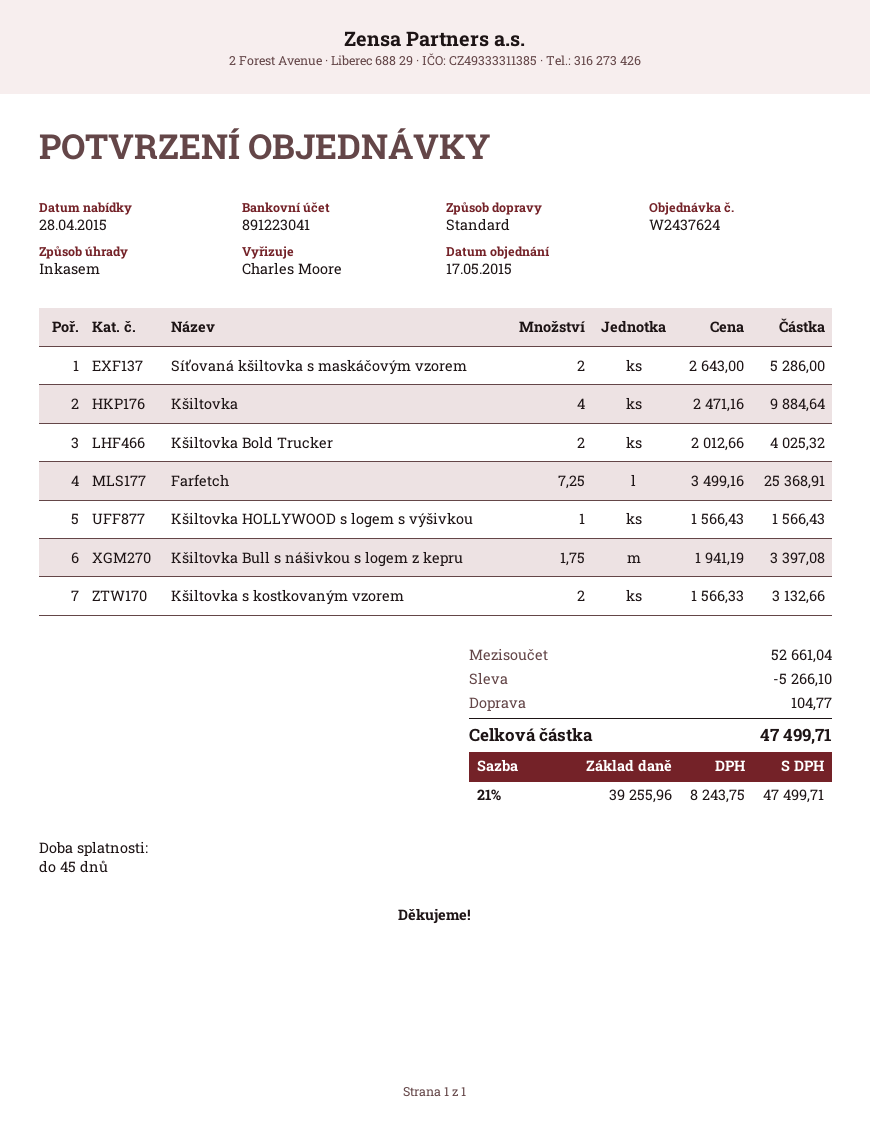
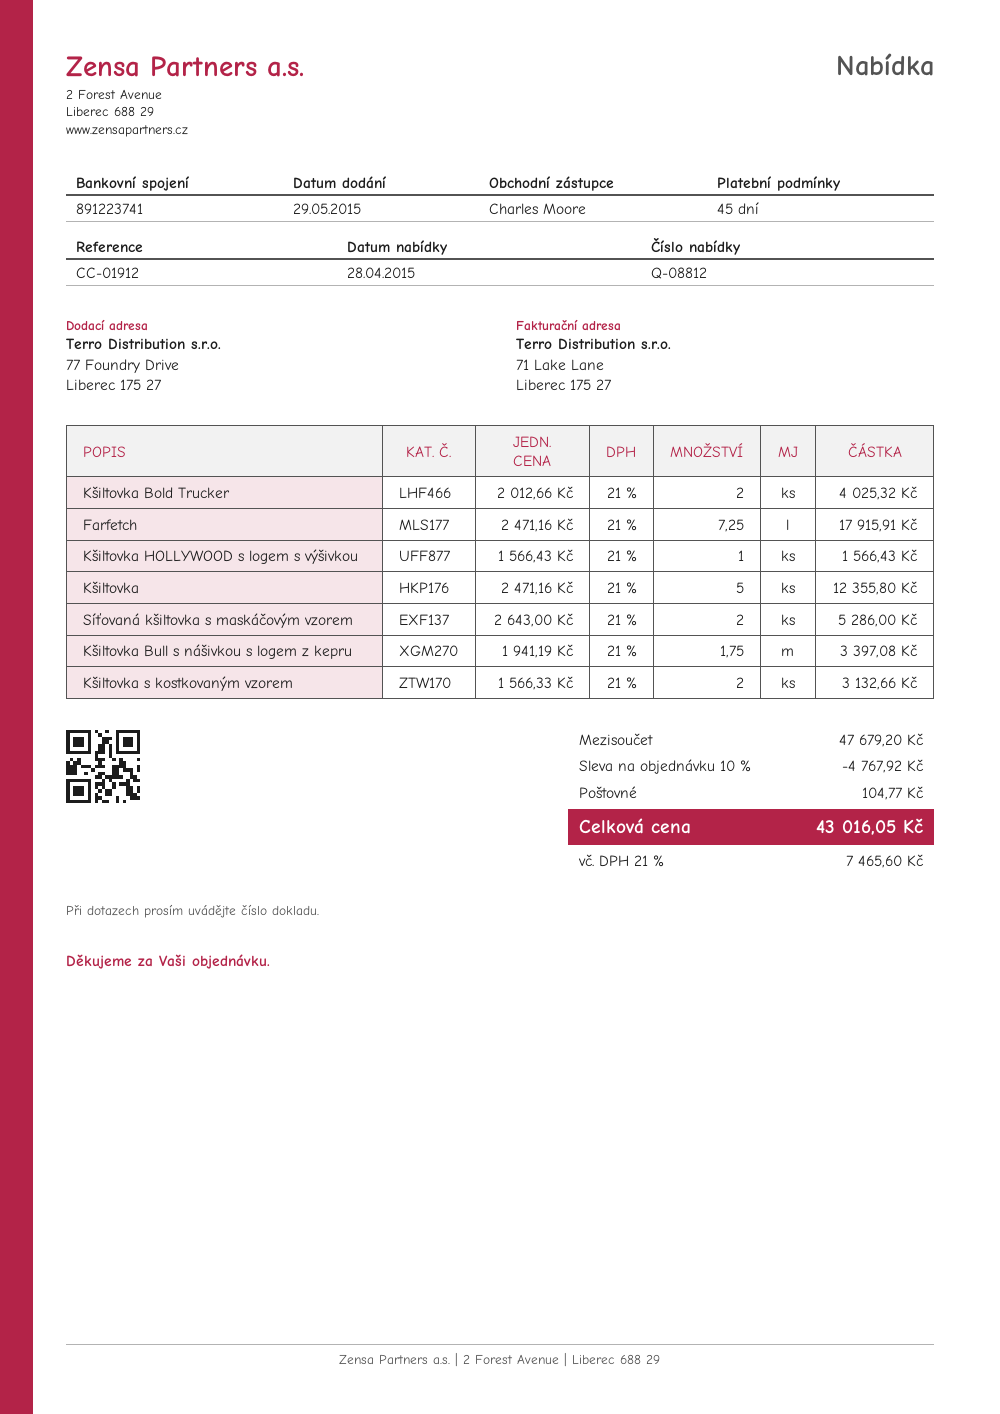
bank account: 891223041 -> 891223741
Kšiltovka: 4 x 2471.16 = 9884.64 -> 5 x 2471.16 = 12355.80
Farfetch: 7.25 x 3499.16 = 25368.91 -> 7.25 x 2471.16 = 17915.91
subtotal: 52661.04 -> 47679.20
discount: 5266.10 -> 4767.92
tax: 21% = 8243.75 -> 21% = 7465.60
total: 47499.71 -> 43016.05

